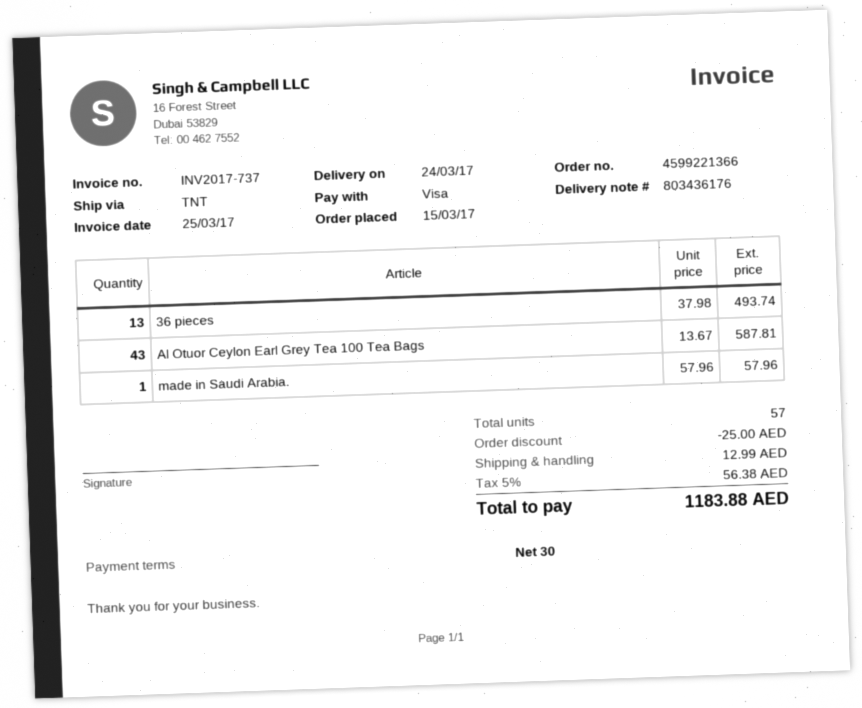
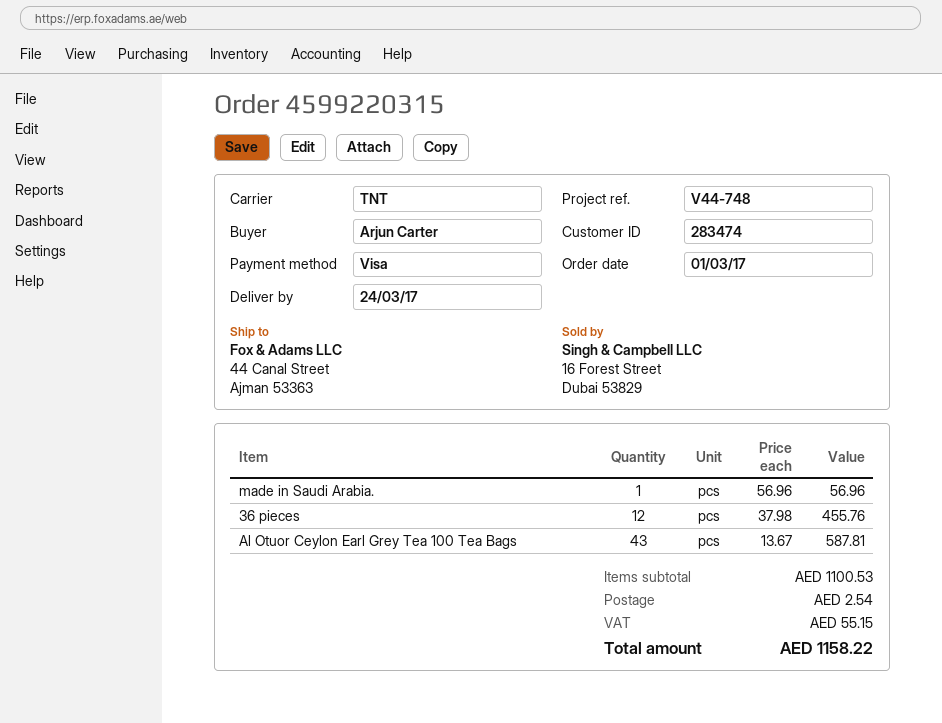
order number: 4599221366 -> 4599220315
order date: 2017-03-15 -> 2017-03-01
36 pieces: 13 x 37.98 = 493.74 -> 12 x 37.98 = 455.76
made in Saudi Arabia.: 1 x 57.96 = 57.96 -> 1 x 56.96 = 56.96
discount: 25.00 -> none
shipping: 12.99 -> 2.54
tax: 56.38 -> 55.15
total: 1183.88 -> 1158.22

